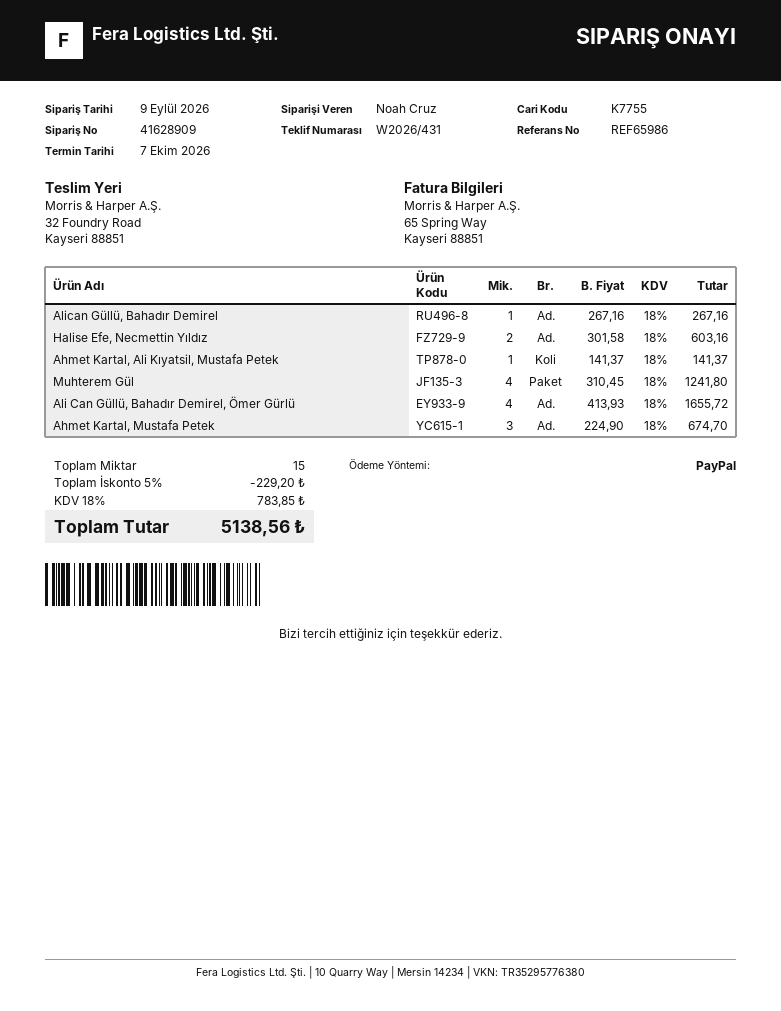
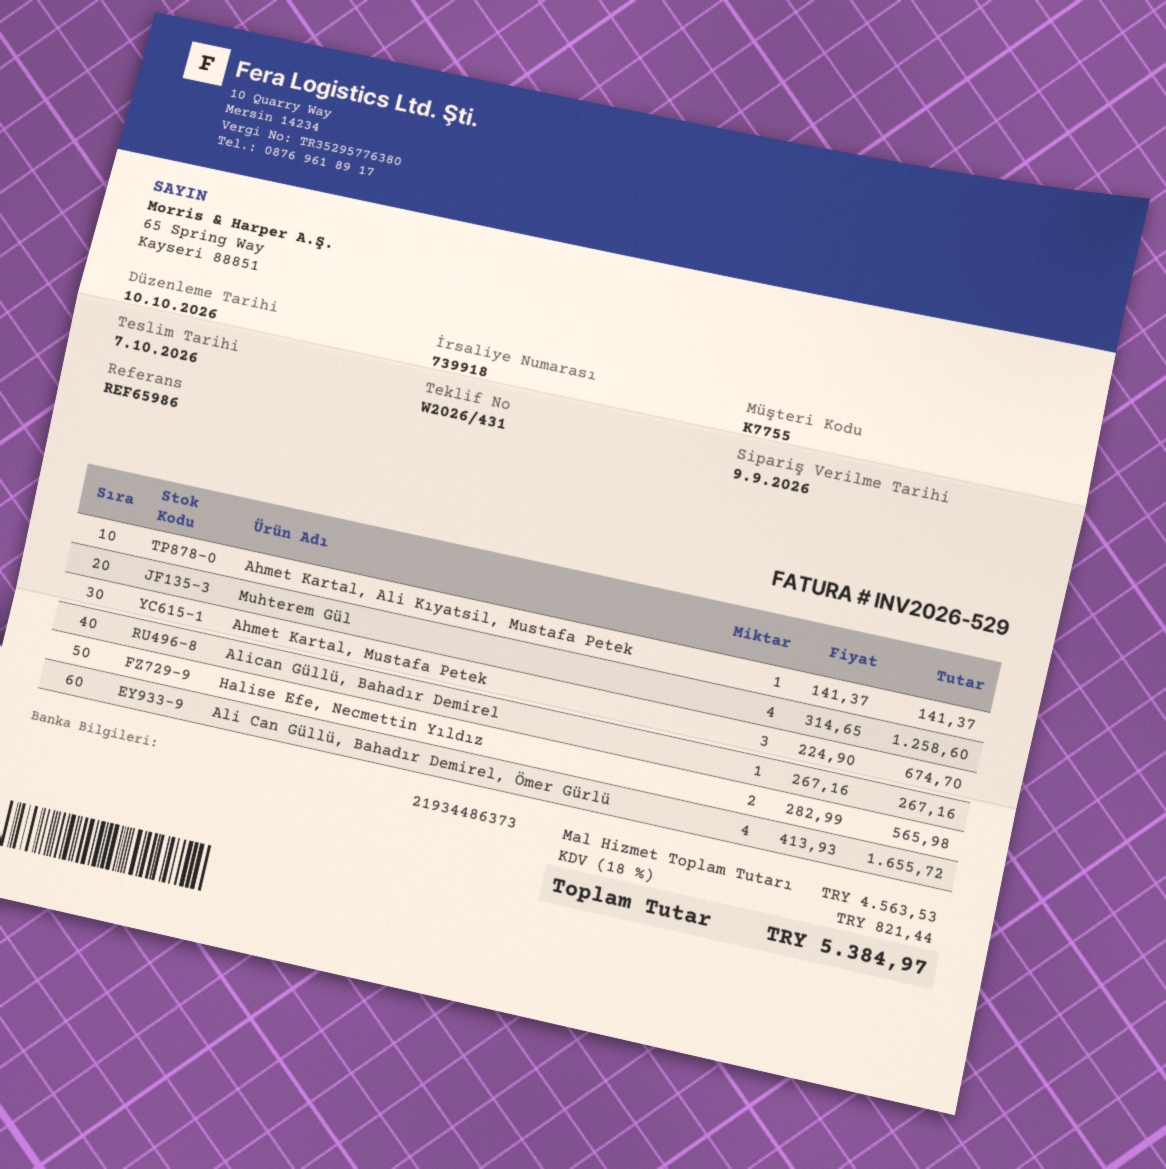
Halise Efe, Necmettin Yıldız: 2 x 301.58 = 603.16 -> 2 x 282.99 = 565.98
Muhterem Gül: 4 x 310.45 = 1241.80 -> 4 x 314.65 = 1258.60
discount: 5% = 229.20 -> none
tax: 18% = 783.85 -> 18% = 821.44
total: 5138.56 -> 5384.97

